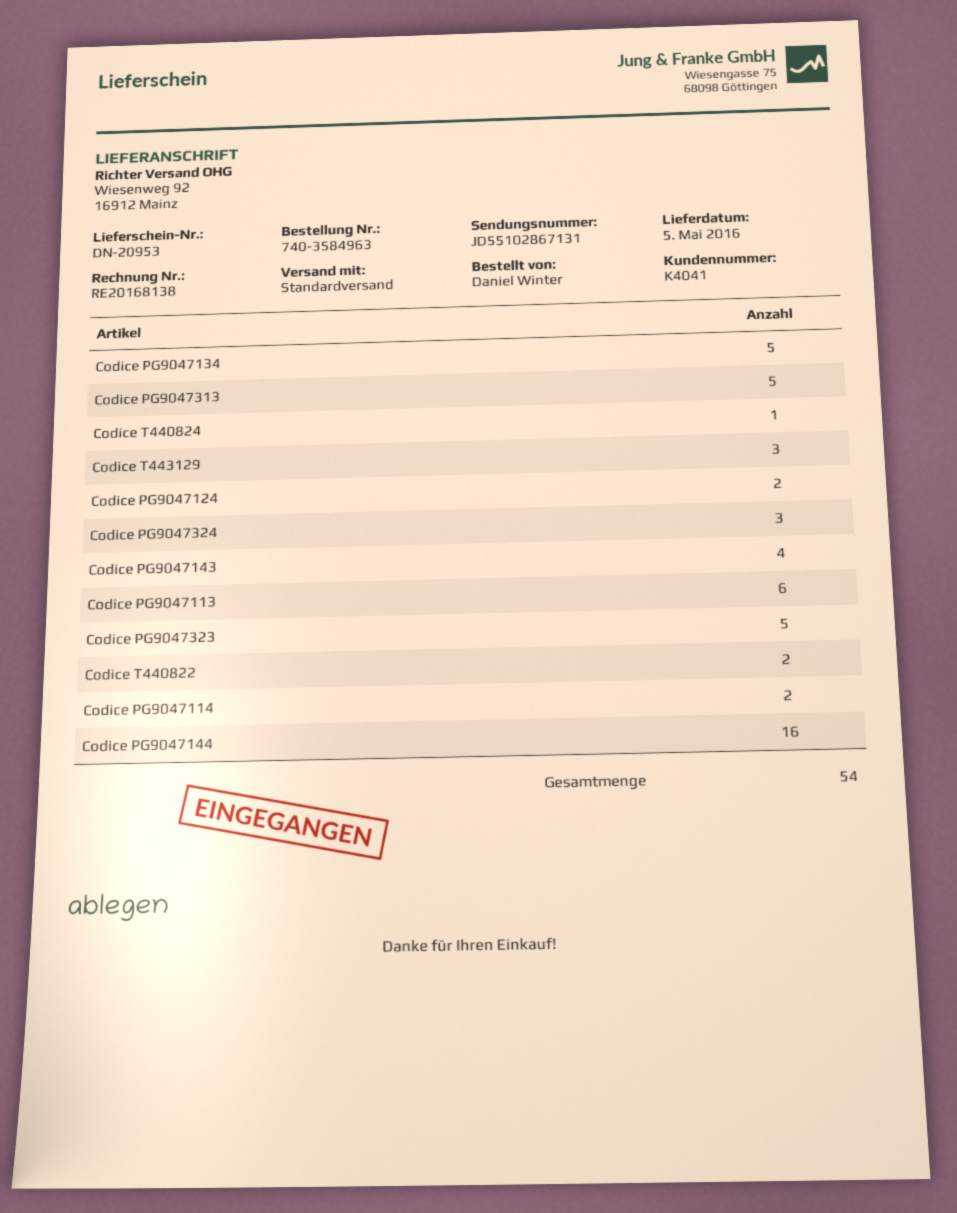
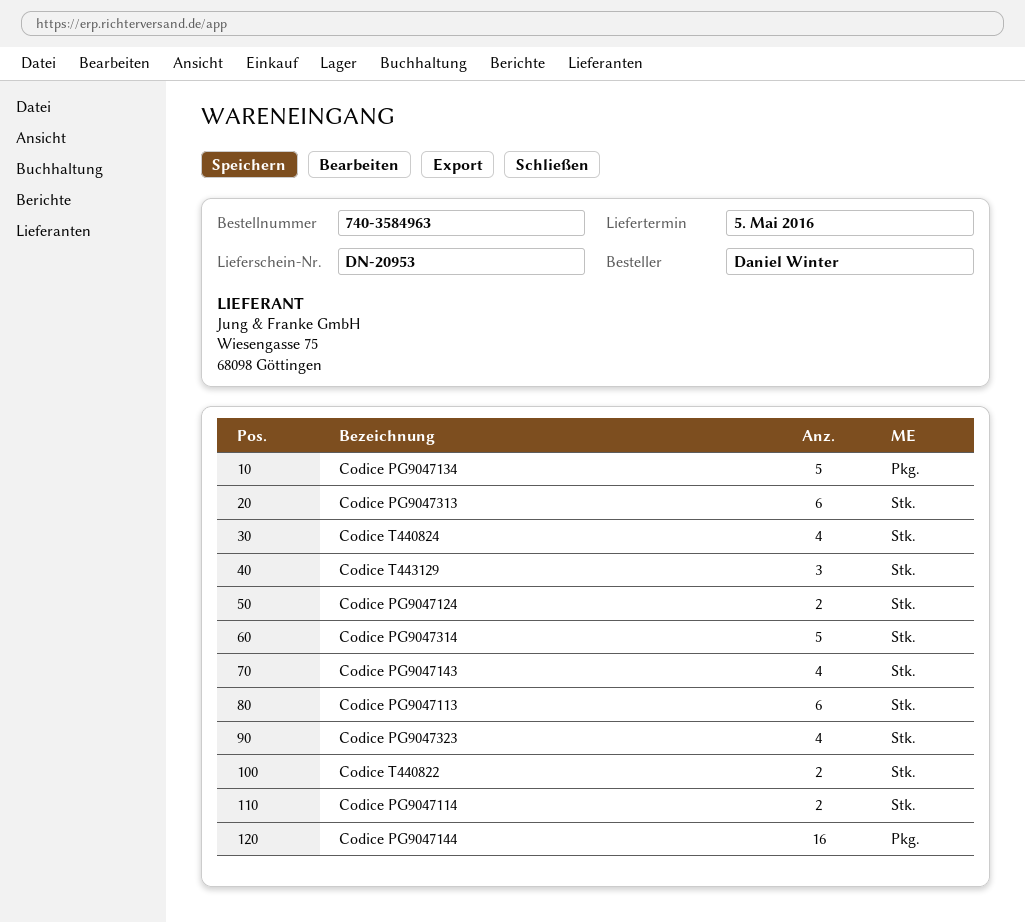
Codice PG9047313: 5 -> 6
Codice T440824: 1 -> 4
Codice PG9047324: 3 -> none
Codice PG9047323: 5 -> 4
Codice PG9047314: none -> 5

